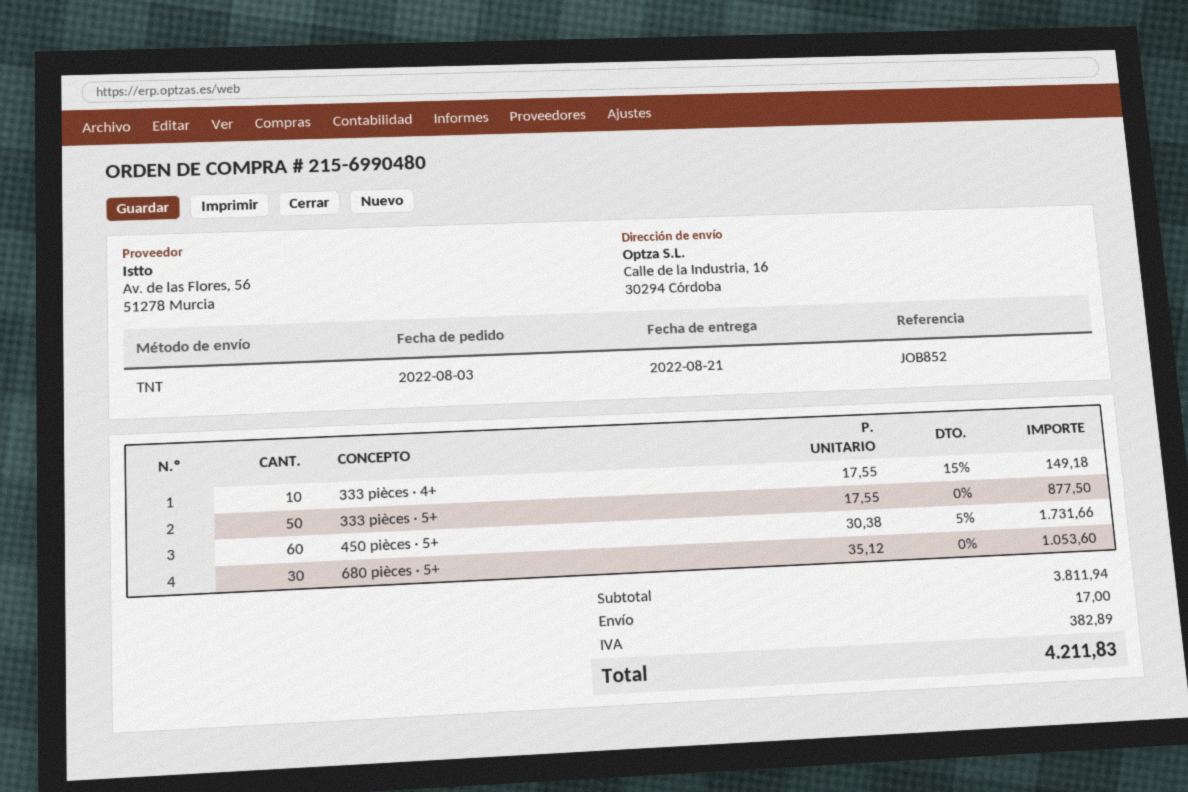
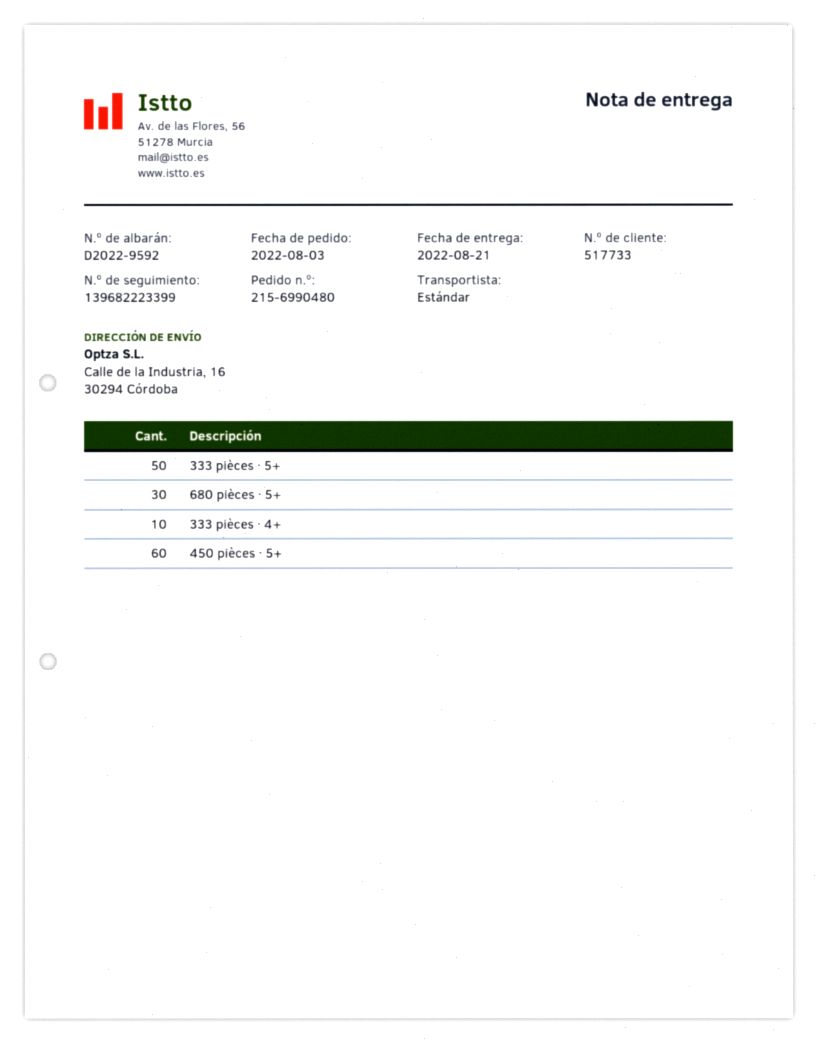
shipping method: TNT -> standard

